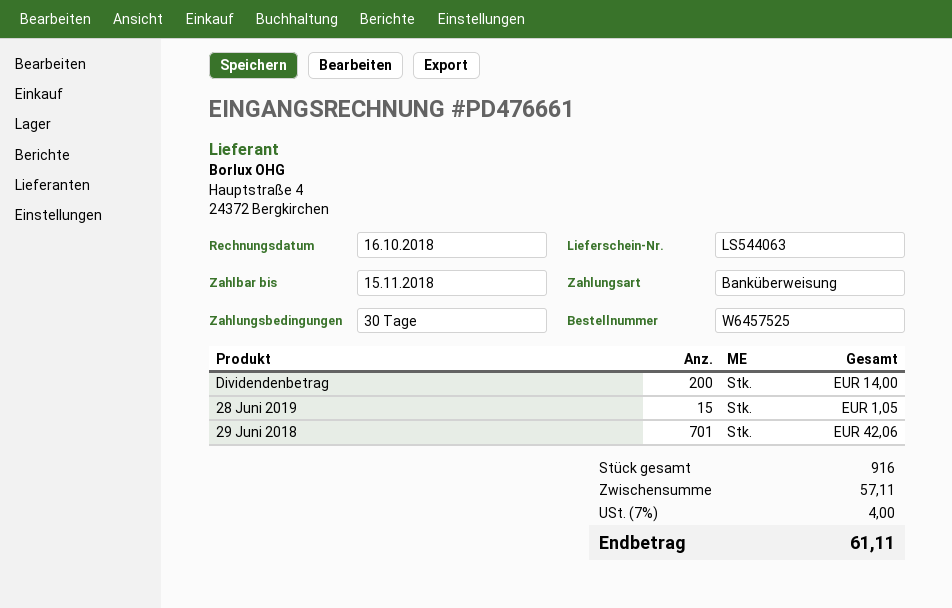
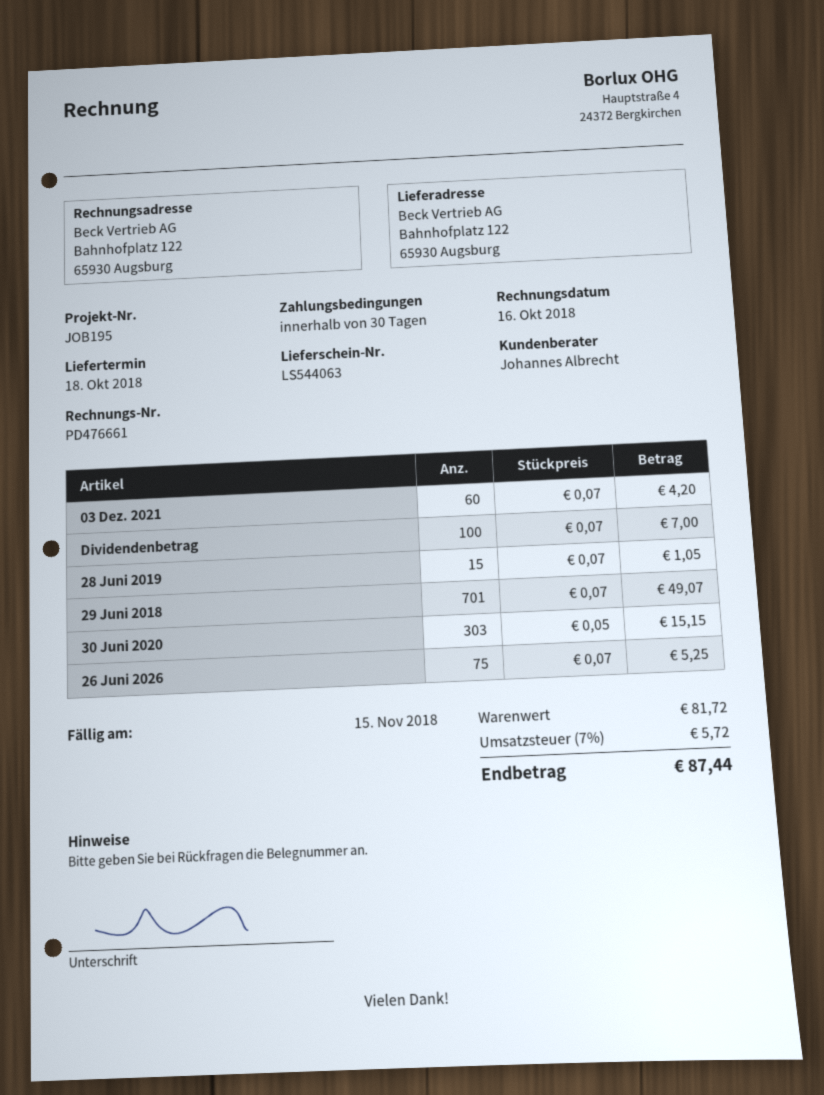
Dividendenbetrag: 200 for 14.00 -> 100 for 7.00
29 Juni 2018: 701 for 42.06 -> 701 for 49.07
03 Dez. 2021: none -> 60 for 4.20
30 Juni 2020: none -> 303 for 15.15
26 Juni 2026: none -> 75 for 5.25
subtotal: 57.11 -> 81.72
tax: 7% = 4.00 -> 7% = 5.72
total: 61.11 -> 87.44

